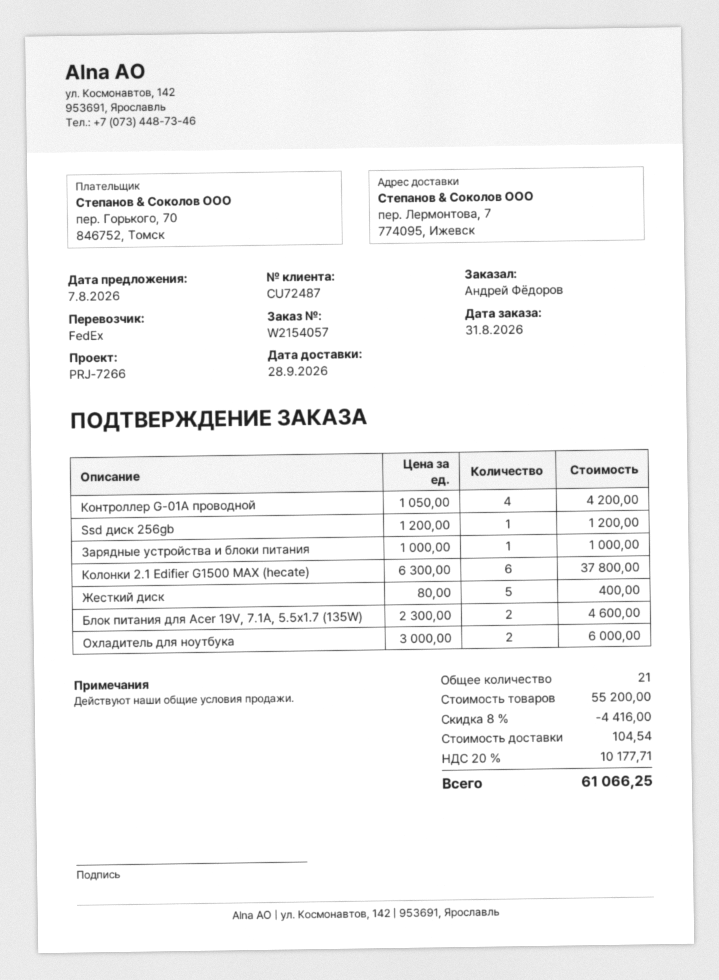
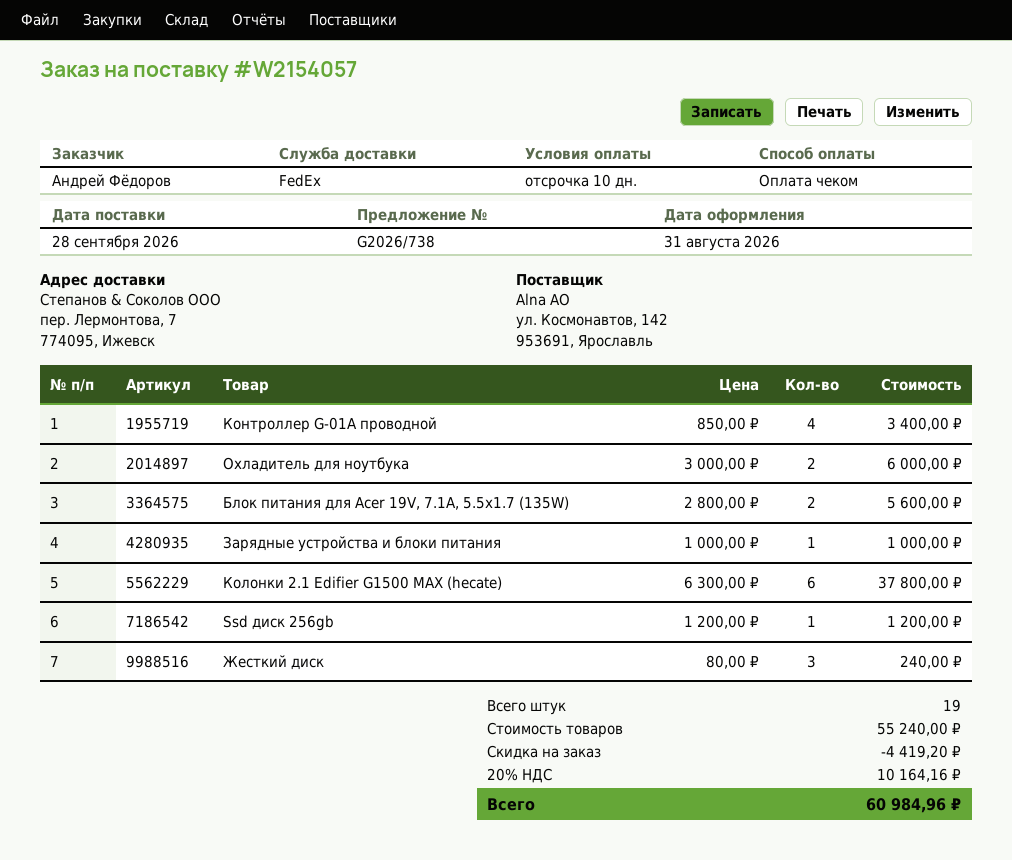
Контроллер G-01A проводной: 4 x 1050.00 = 4200.00 -> 4 x 850.00 = 3400.00
Жесткий диск: 5 x 80.00 = 400.00 -> 3 x 80.00 = 240.00
Блок питания для Acer 19V, 7.1A, 5.5x1.7 (135W): 2 x 2300.00 = 4600.00 -> 2 x 2800.00 = 5600.00
total quantity: 21 -> 19
subtotal: 55200.00 -> 55240.00
discount: 4416.00 -> 4419.20
shipping: 104.54 -> none
tax: 20% = 10177.71 -> 20% = 10164.16
total: 61066.25 -> 60984.96

